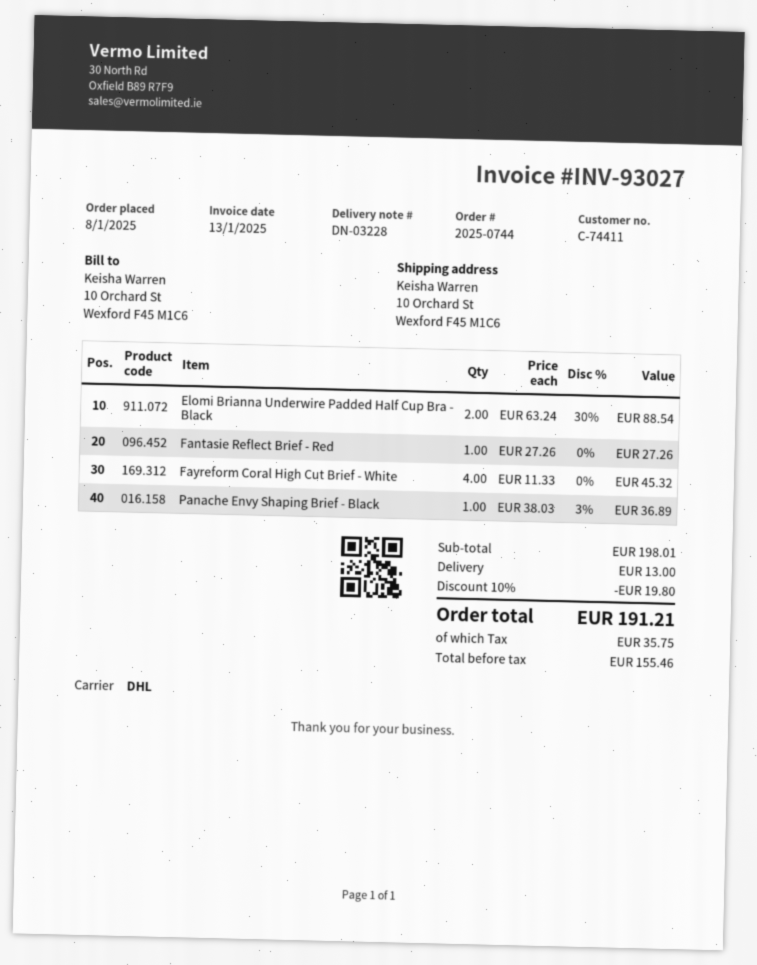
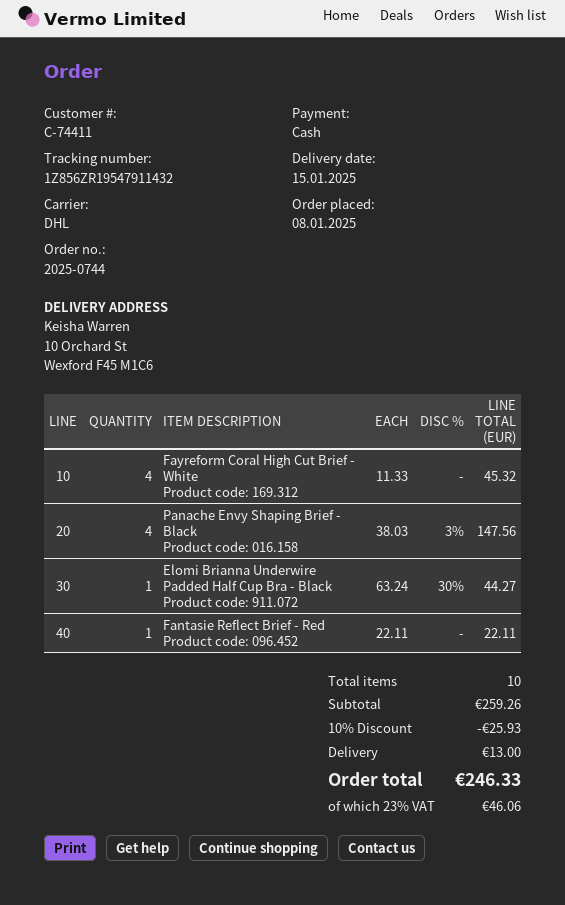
Elomi Brianna Underwire Padded Half Cup Bra - Black: 2 x 63.24 - 30% = 88.54 -> 1 x 63.24 - 30% = 44.27
Fantasie Reflect Brief - Red: 1 x 27.26 = 27.26 -> 1 x 22.11 = 22.11
Panache Envy Shaping Brief - Black: 1 x 38.03 - 3% = 36.89 -> 4 x 38.03 - 3% = 147.56
subtotal: 198.01 -> 259.26
discount: 10% = 19.80 -> 10% = 25.93
tax: 35.75 -> 46.06
total: 191.21 -> 246.33

